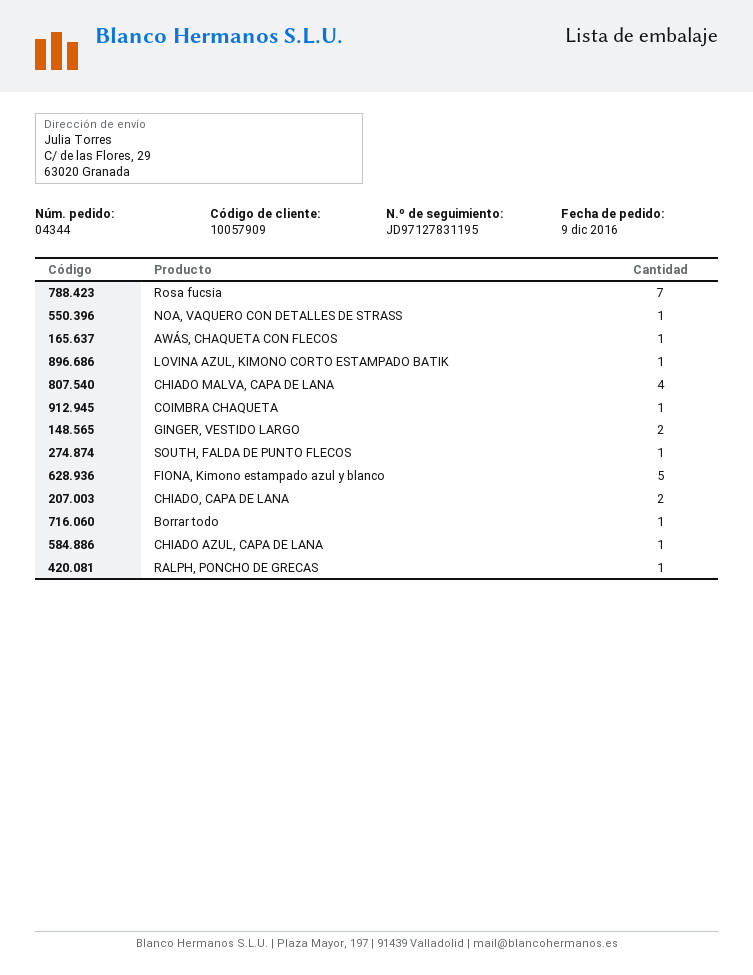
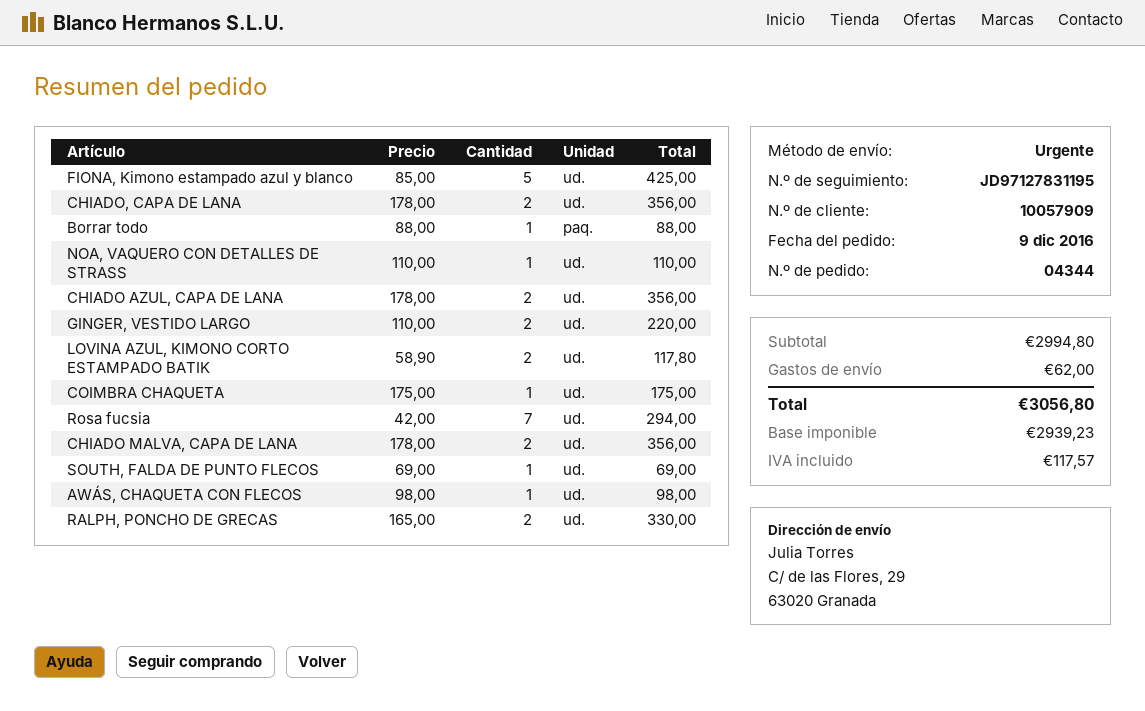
LOVINA AZUL, KIMONO CORTO ESTAMPADO BATIK: 1 -> 2
CHIADO MALVA, CAPA DE LANA: 4 -> 2
CHIADO AZUL, CAPA DE LANA: 1 -> 2
RALPH, PONCHO DE GRECAS: 1 -> 2

